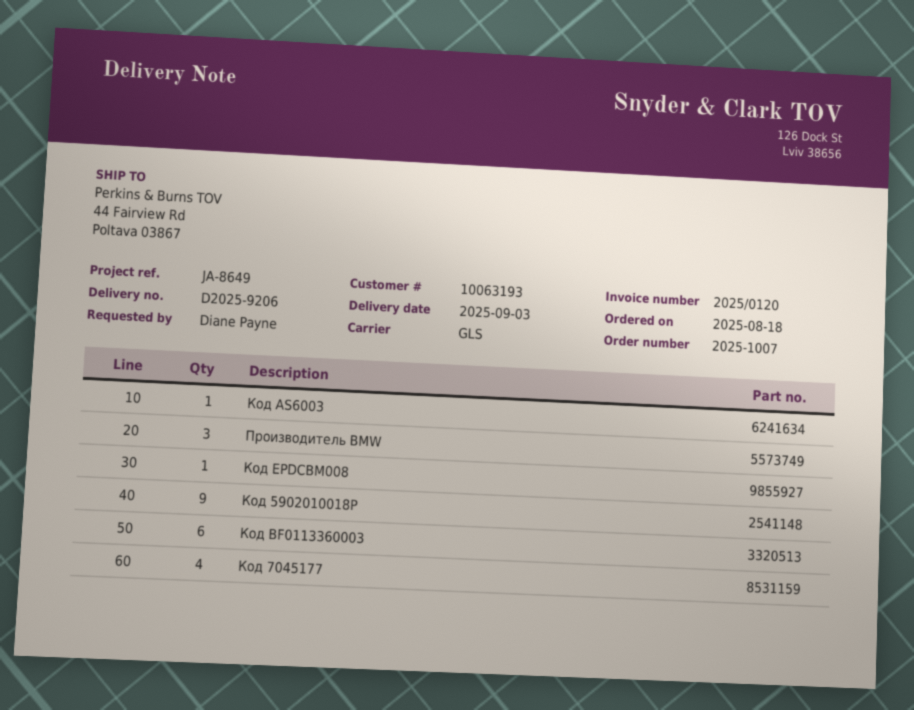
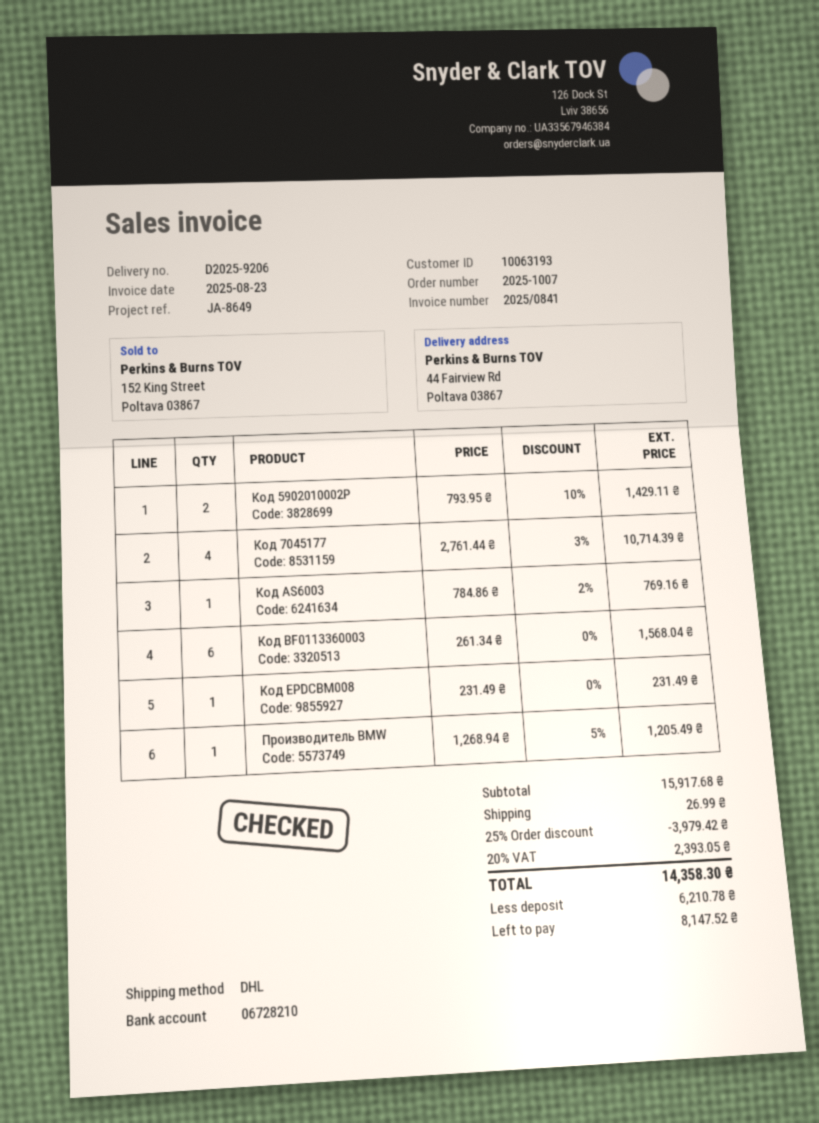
invoice number: 2025/0120 -> 2025/0841
shipping method: GLS -> DHL
Производитель BMW: 3 -> 1
Код 5902010018P: 9 -> none
Код 5902010002P: none -> 2

